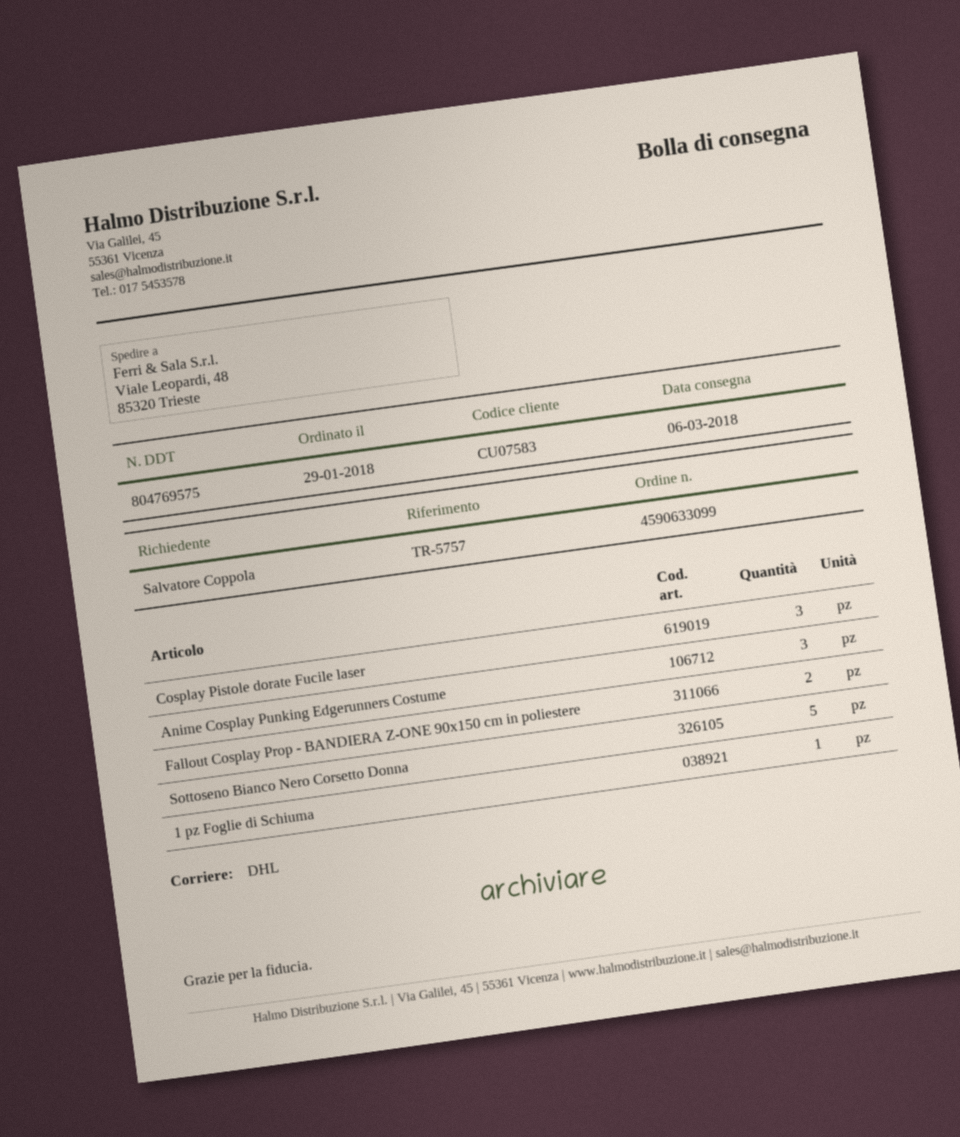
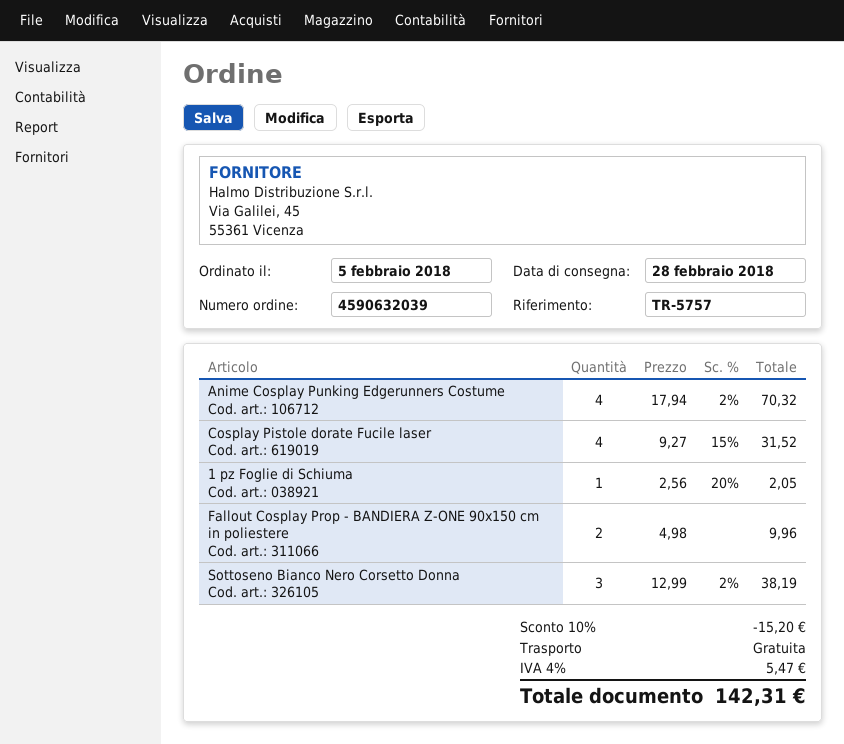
order number: 4590633099 -> 4590632039
order date: 2018-01-29 -> 2018-02-05
delivery date: 2018-03-06 -> 2018-02-28
Cosplay Pistole dorate Fucile laser: 3 -> 4
Anime Cosplay Punking Edgerunners Costume: 3 -> 4
Sottoseno Bianco Nero Corsetto Donna: 5 -> 3

